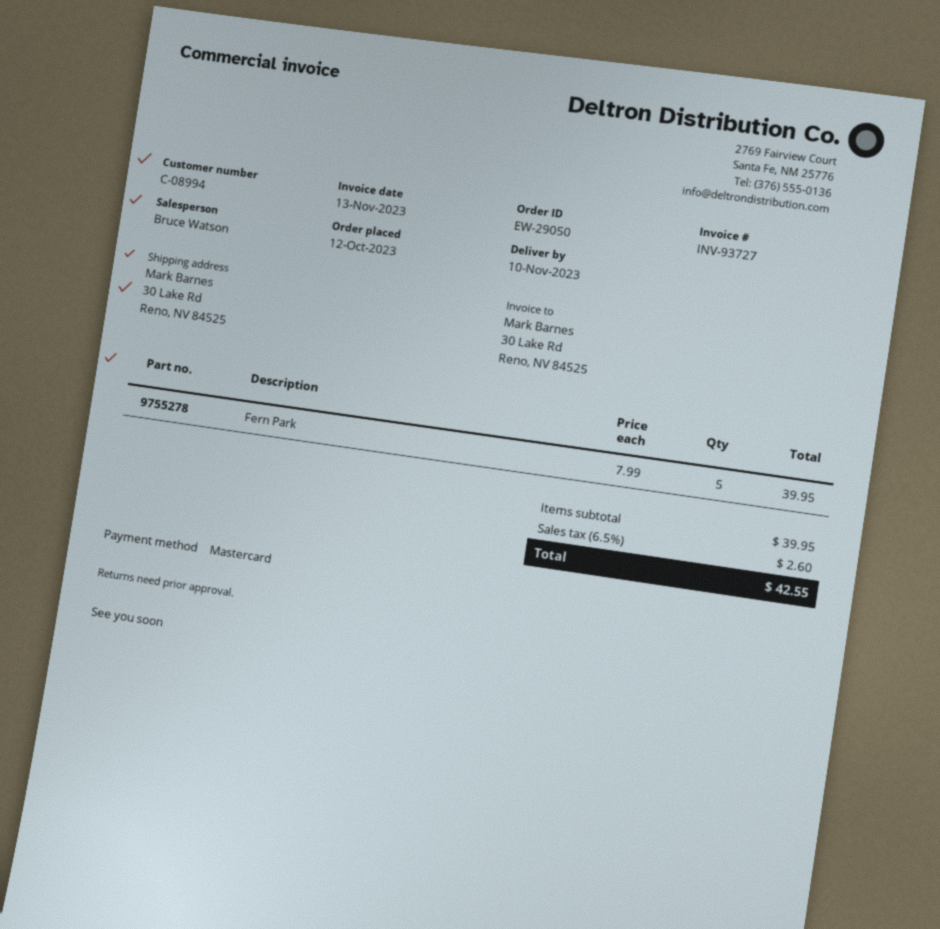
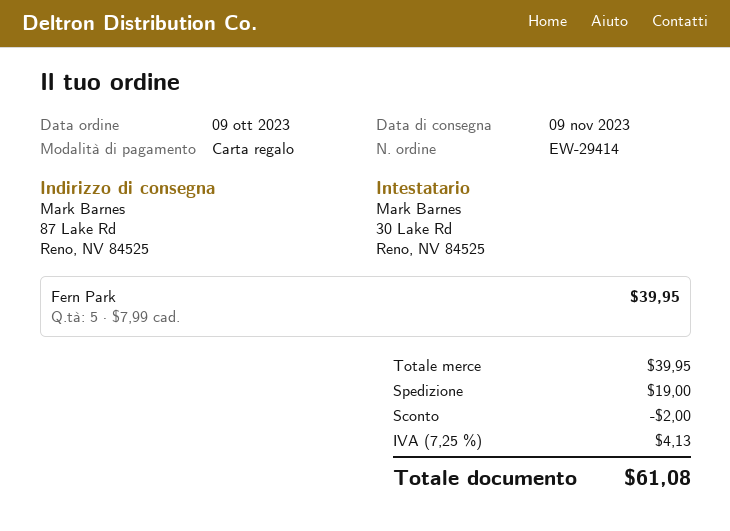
order number: EW-29050 -> EW-29414
order date: 2023-10-12 -> 2023-10-09
delivery date: 2023-11-10 -> 2023-11-09
payment method: Mastercard -> gift card
ship to: 30 Lake Rd, Reno, NV 84525 -> 87 Lake Rd, Reno, NV 84525
discount: none -> 2.00
shipping: none -> 19.00
tax: 6.5% = 2.60 -> 7.25% = 4.13
total: 42.55 -> 61.08

